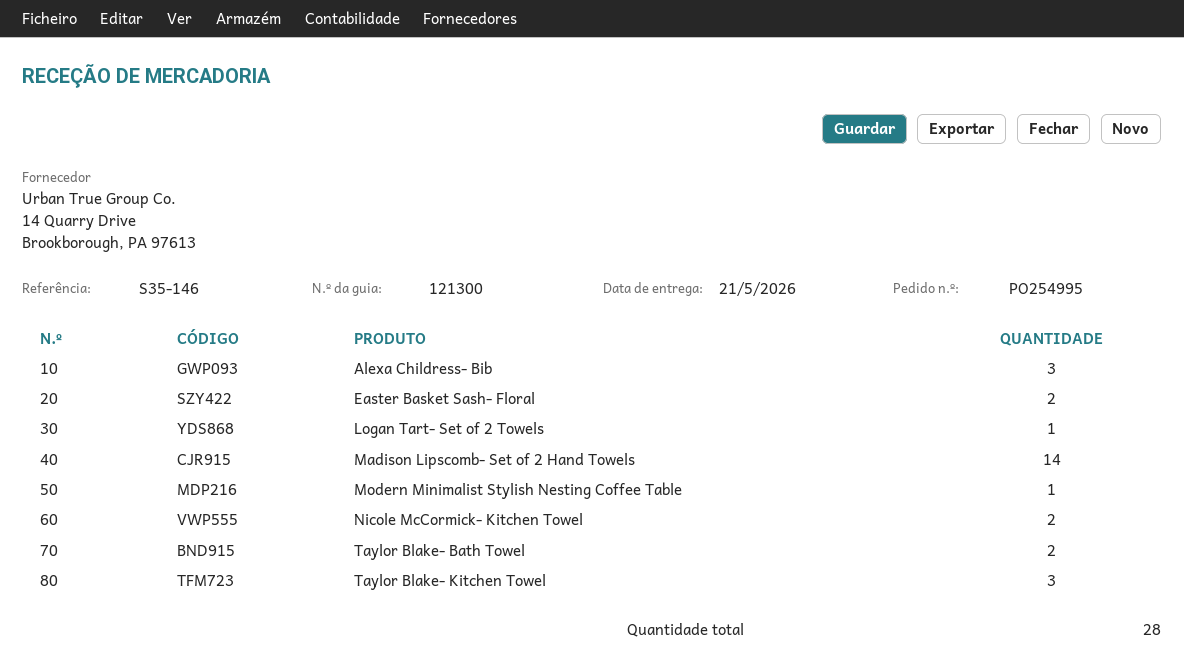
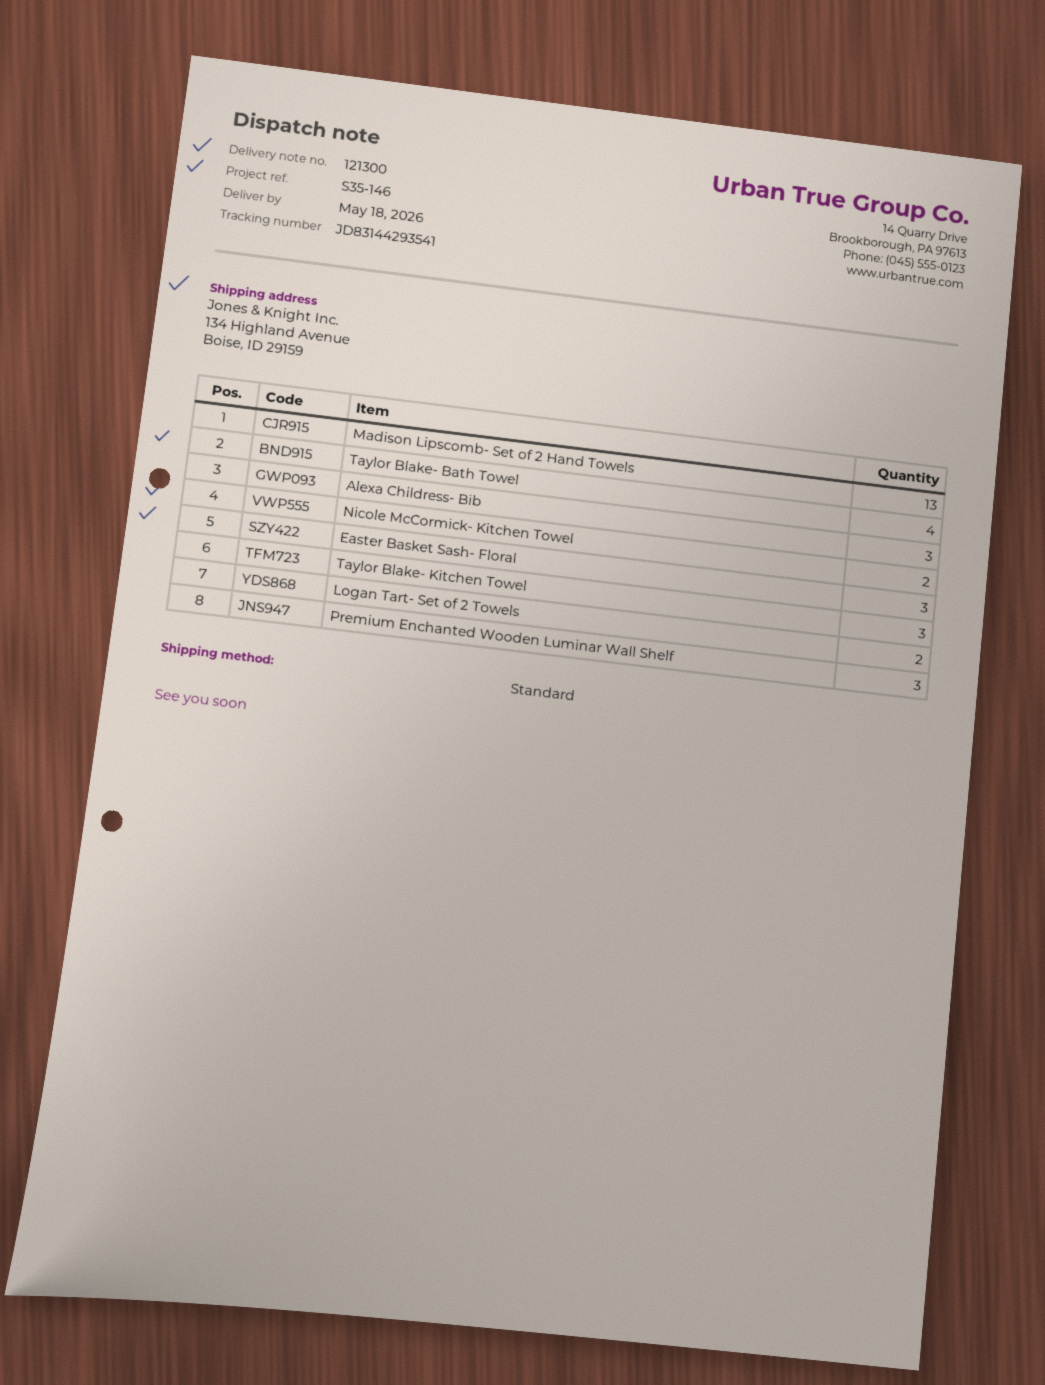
delivery date: 2026-05-21 -> 2026-05-18
Easter Basket Sash- Floral: 2 -> 3
Logan Tart- Set of 2 Towels: 1 -> 2
Madison Lipscomb- Set of 2 Hand Towels: 14 -> 13
Modern Minimalist Stylish Nesting Coffee Table: 1 -> none
Taylor Blake- Bath Towel: 2 -> 4
Premium Enchanted Wooden Luminar Wall Shelf: none -> 3

